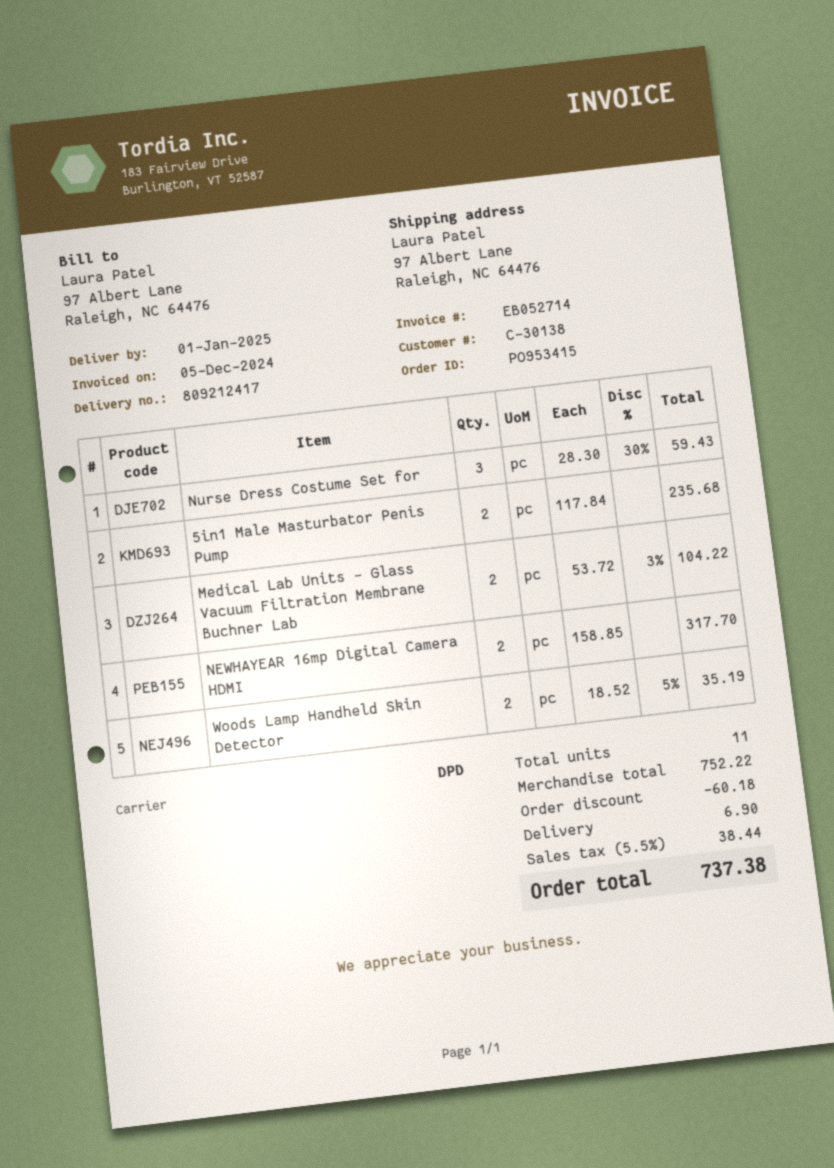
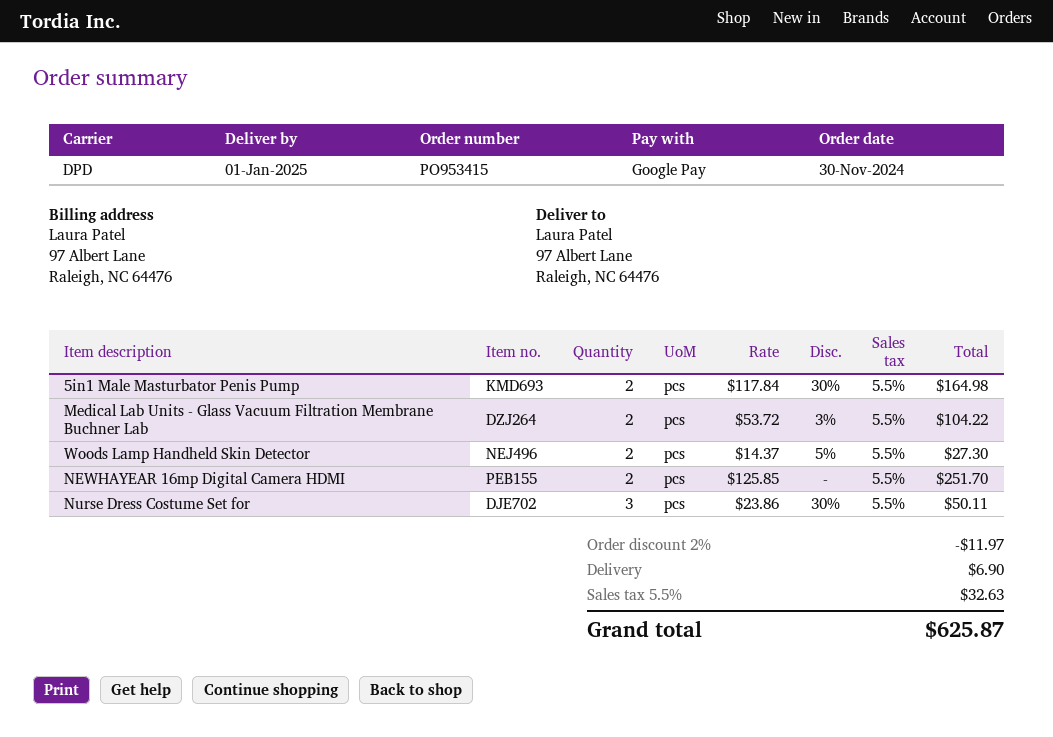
Nurse Dress Costume Set for: 3 x 28.30 - 30% = 59.43 -> 3 x 23.86 - 30% = 50.11
5in1 Male Masturbator Penis Pump: 2 x 117.84 = 235.68 -> 2 x 117.84 - 30% = 164.98
NEWHAYEAR 16mp Digital Camera HDMI: 2 x 158.85 = 317.70 -> 2 x 125.85 = 251.70
Woods Lamp Handheld Skin Detector: 2 x 18.52 - 5% = 35.19 -> 2 x 14.37 - 5% = 27.30
discount: 60.18 -> 11.97
tax: 5.5% = 38.44 -> 5.5% = 32.63
total: 737.38 -> 625.87

